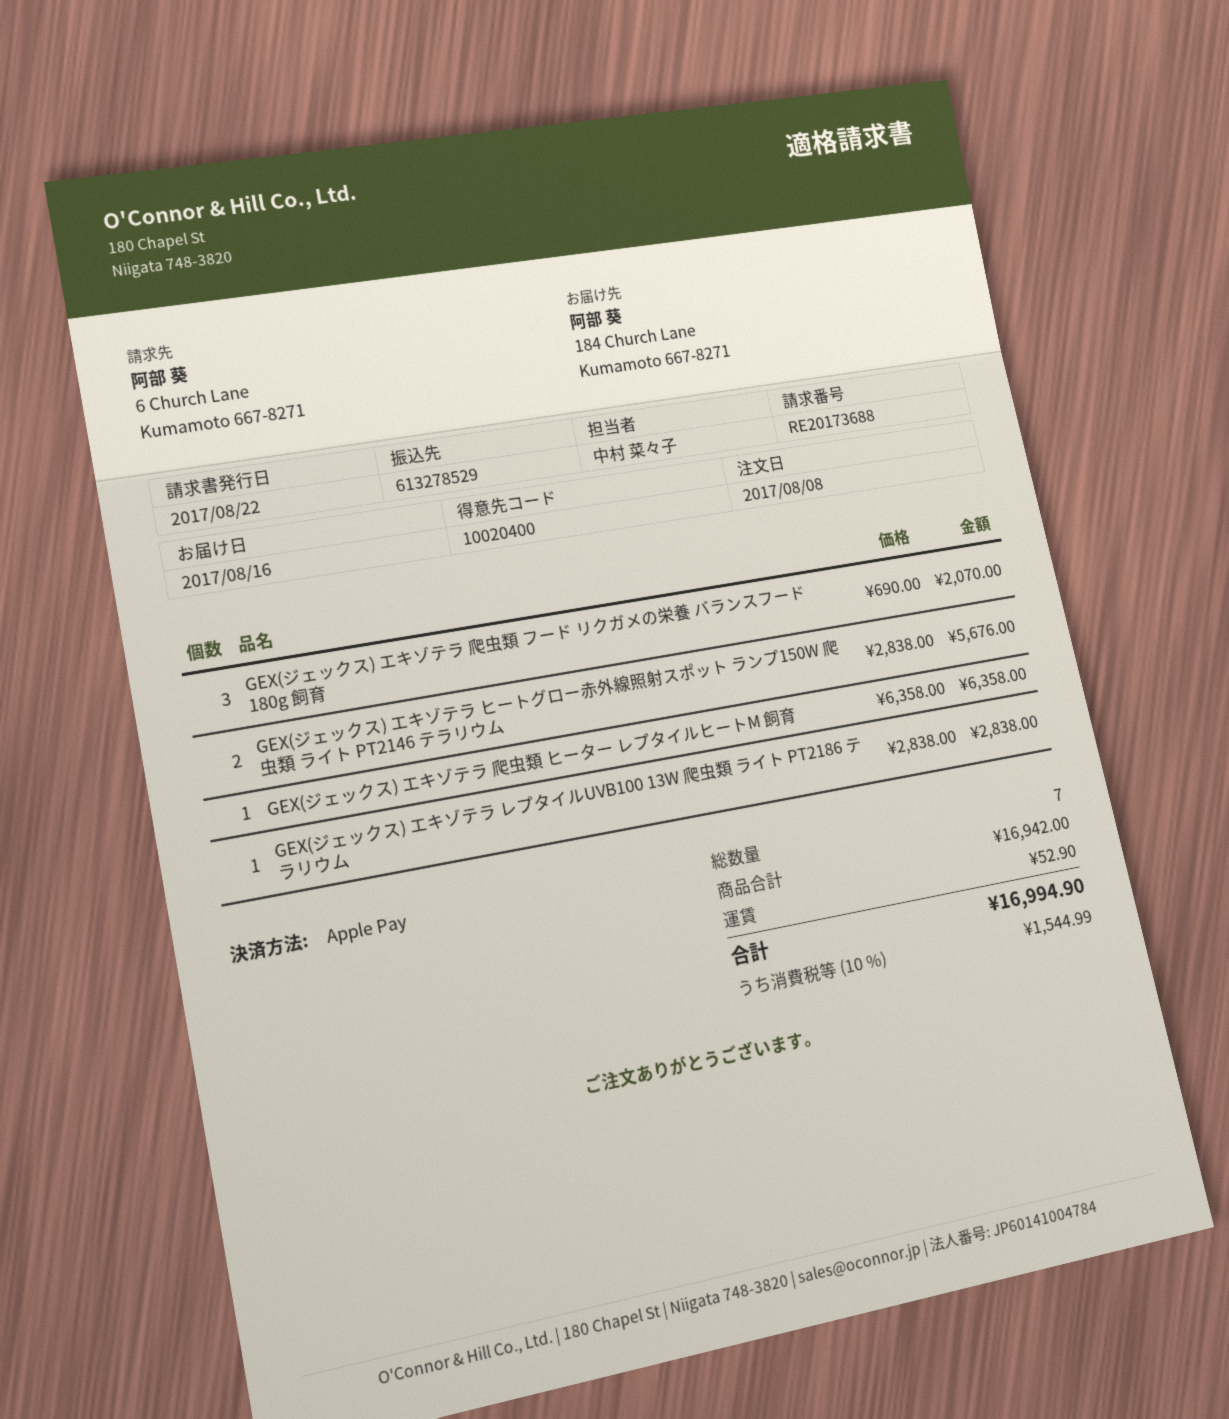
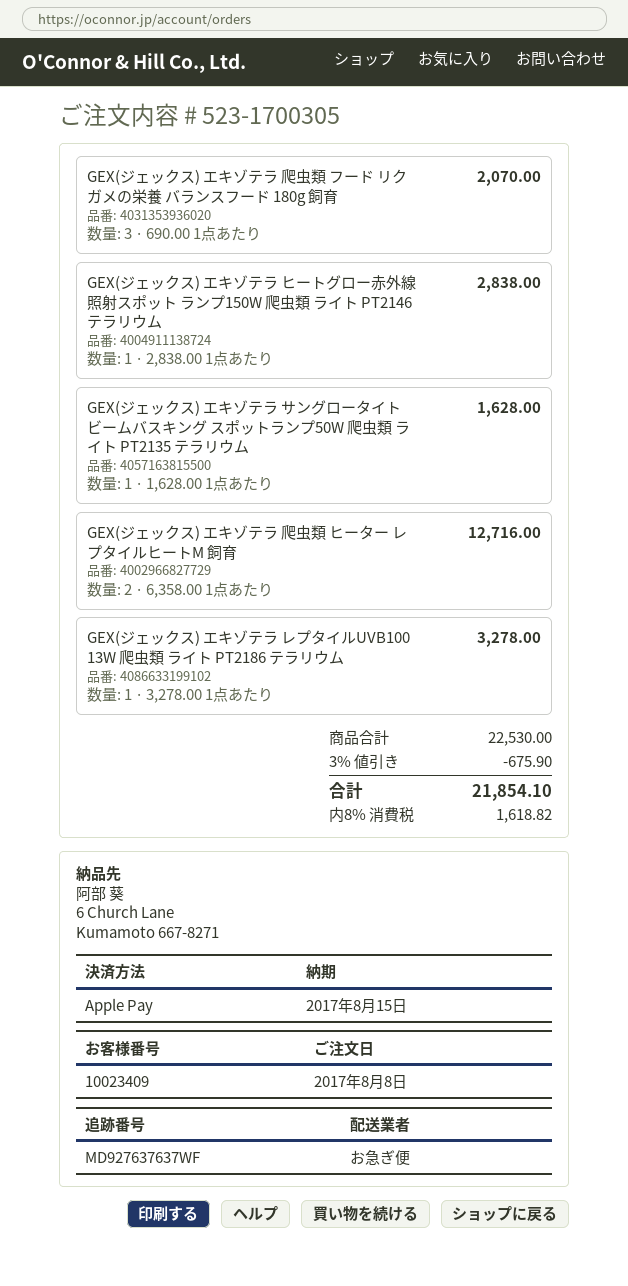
delivery date: 2017-08-16 -> 2017-08-15
customer number: 10020400 -> 10023409
ship to: 184 Church Lane, Kumamoto 667-8271 -> 6 Church Lane, Kumamoto 667-8271
GEX(ジェックス) エキゾテラ ヒートグロー赤外線照射スポット ランプ150W 爬虫類 ライト PT2146 テラリウム: 2 x 2838.00 = 5676.00 -> 1 x 2838.00 = 2838.00
GEX(ジェックス) エキゾテラ 爬虫類 ヒーター レプタイルヒートM 飼育: 1 x 6358.00 = 6358.00 -> 2 x 6358.00 = 12716.00
GEX(ジェックス) エキゾテラ レプタイルUVB100 13W 爬虫類 ライト PT2186 テラリウム: 1 x 2838.00 = 2838.00 -> 1 x 3278.00 = 3278.00
GEX(ジェックス) エキゾテラ サングロータイトビームバスキング スポットランプ50W 爬虫類 ライト PT2135 テラリウム: none -> 1 x 1628.00 = 1628.00
subtotal: 16942.00 -> 22530.00
discount: none -> 3% = 675.90
shipping: 52.90 -> none
tax: 10% = 1544.99 -> 8% = 1618.82
total: 16994.90 -> 21854.10

